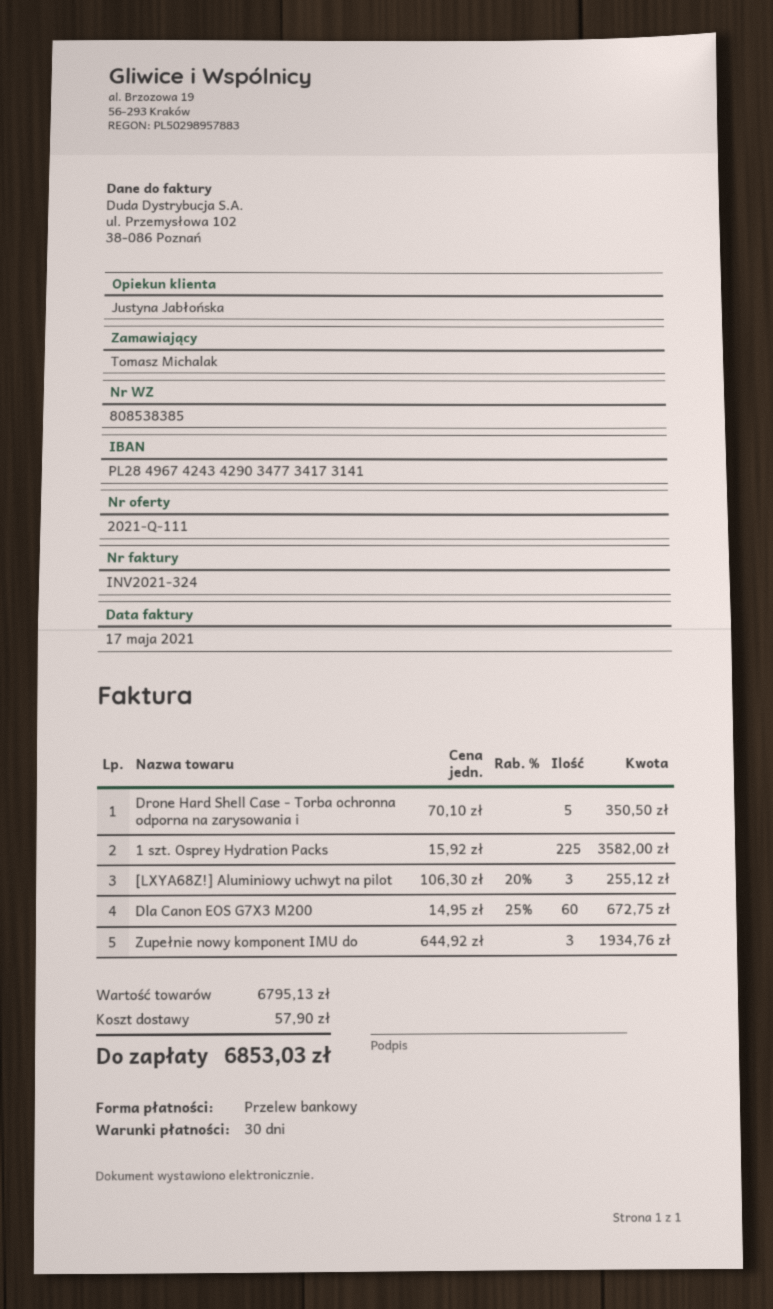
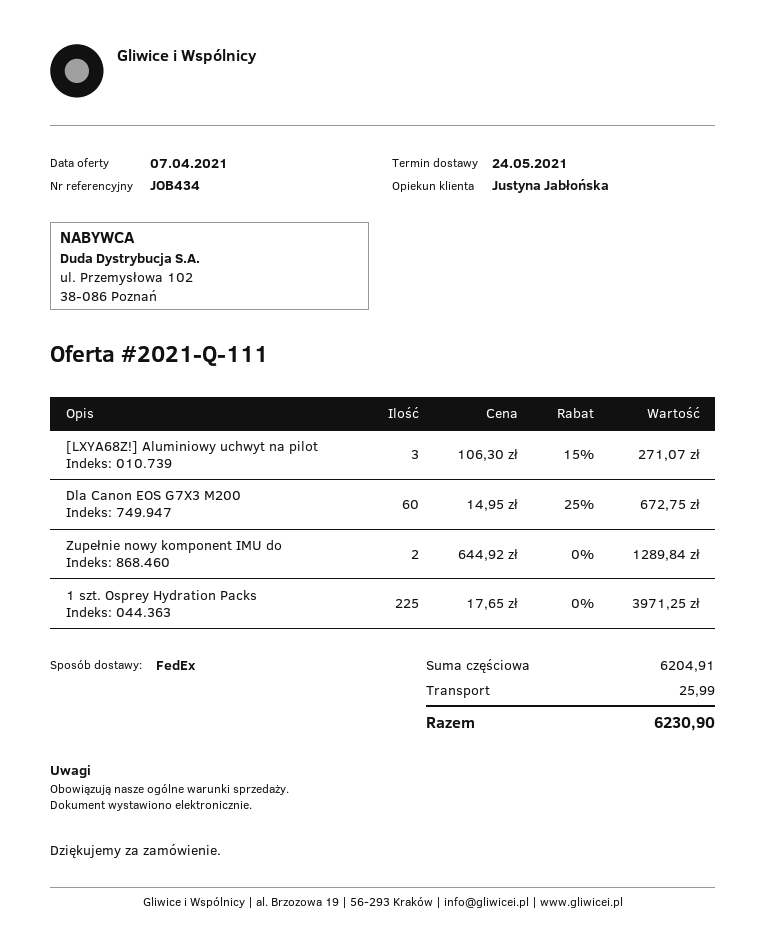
Drone Hard Shell Case - Torba ochronna odporna na zarysowania i: 5 x 70.10 = 350.50 -> none
1 szt. Osprey Hydration Packs: 225 x 15.92 = 3582.00 -> 225 x 17.65 = 3971.25
[LXYA68Z!] Aluminiowy uchwyt na pilot: 3 x 106.30 - 20% = 255.12 -> 3 x 106.30 - 15% = 271.07
Zupełnie nowy komponent IMU do: 3 x 644.92 = 1934.76 -> 2 x 644.92 = 1289.84
subtotal: 6795.13 -> 6204.91
shipping: 57.90 -> 25.99
total: 6853.03 -> 6230.90

